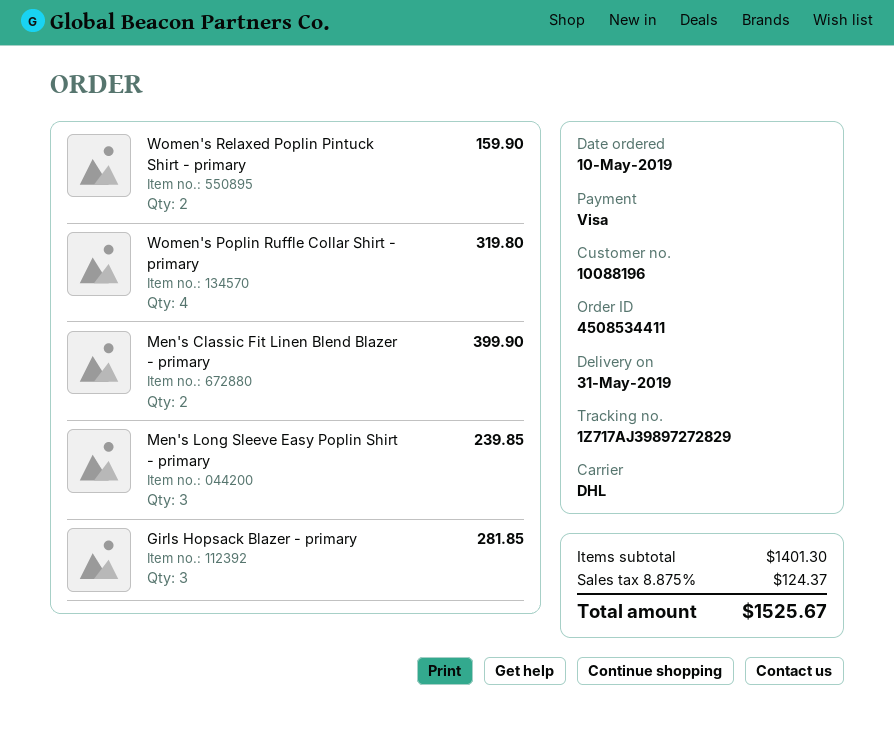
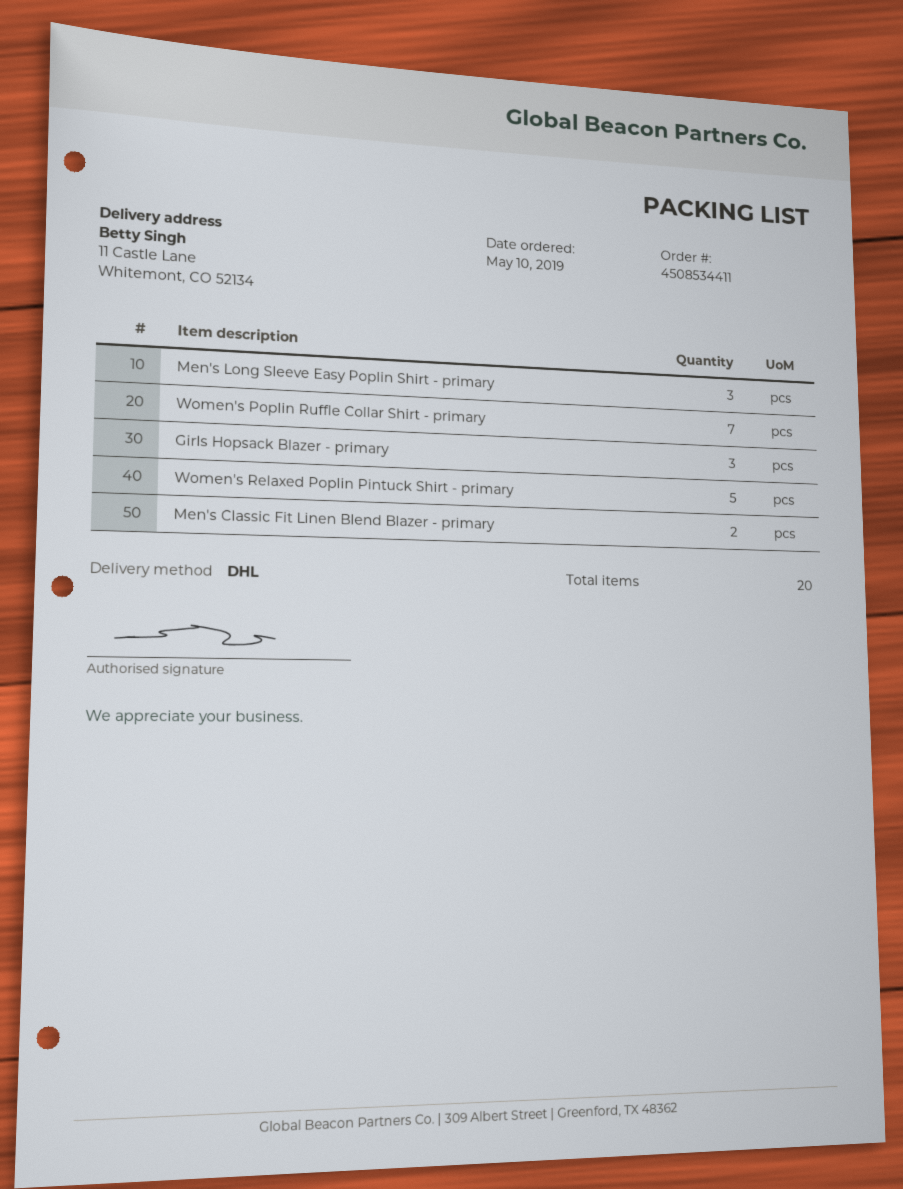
Women's Relaxed Poplin Pintuck Shirt - primary: 2 -> 5
Women's Poplin Ruffle Collar Shirt - primary: 4 -> 7

